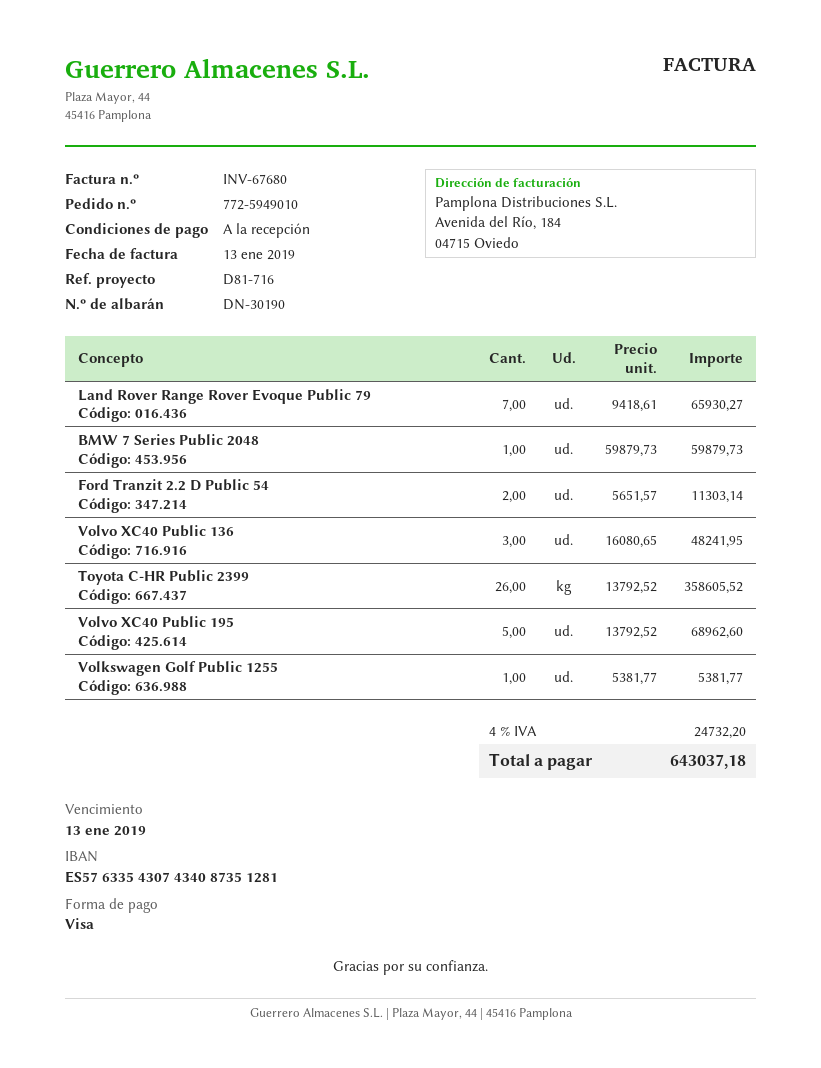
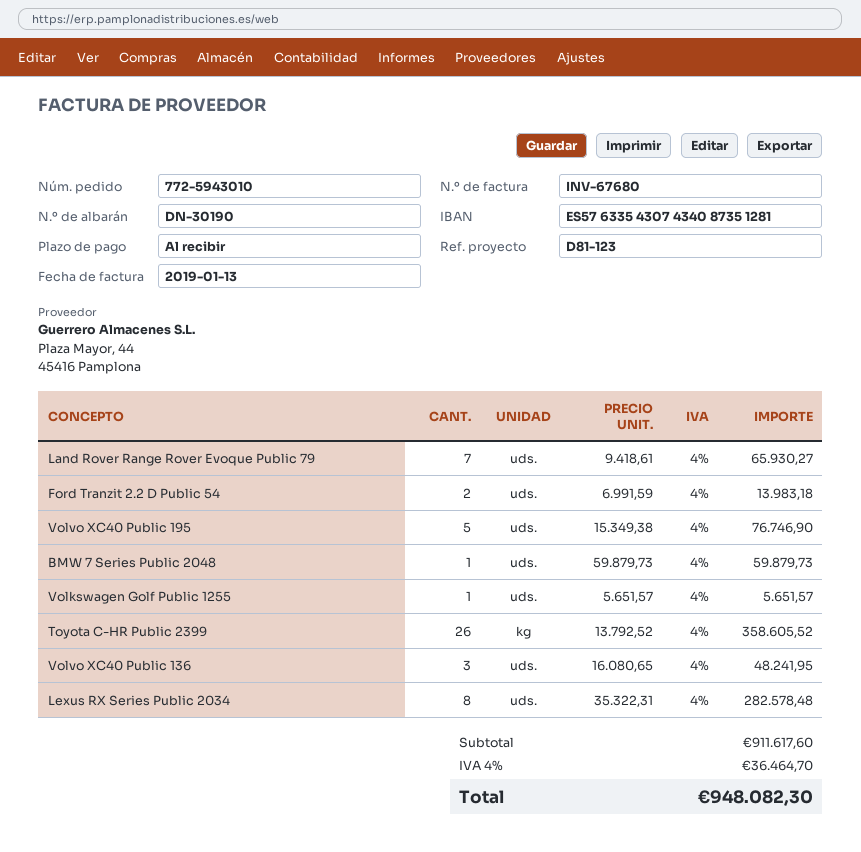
order number: 772-5949010 -> 772-5943010
reference: D81-716 -> D81-123
Ford Tranzit 2.2 D Public 54: 2 x 5651.57 = 11303.14 -> 2 x 6991.59 = 13983.18
Volvo XC40 Public 195: 5 x 13792.52 = 68962.60 -> 5 x 15349.38 = 76746.90
Volkswagen Golf Public 1255: 1 x 5381.77 = 5381.77 -> 1 x 5651.57 = 5651.57
Lexus RX Series Public 2034: none -> 8 x 35322.31 = 282578.48
tax: 4% = 24732.20 -> 4% = 36464.70
total: 643037.18 -> 948082.30

